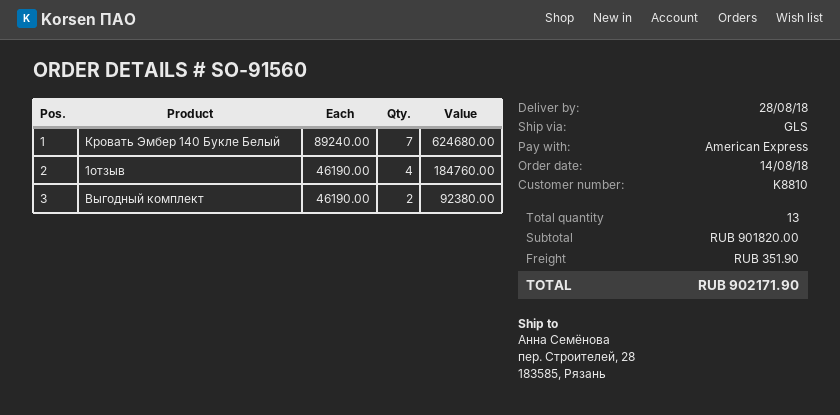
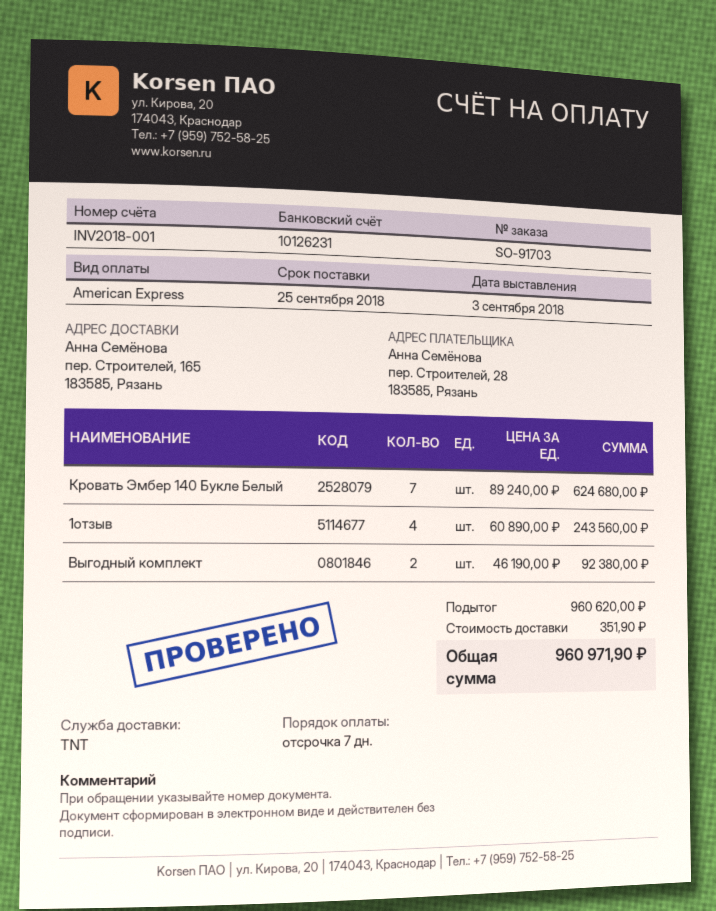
order number: SO-91560 -> SO-91703
delivery date: 2018-08-28 -> 2018-09-25
shipping method: GLS -> TNT
ship to: пер. Строителей, 28, 183585, Рязань -> пер. Строителей, 165, 183585, Рязань
1отзыв: 4 x 46190.00 = 184760.00 -> 4 x 60890.00 = 243560.00
subtotal: 901820.00 -> 960620.00
total: 902171.90 -> 960971.90

